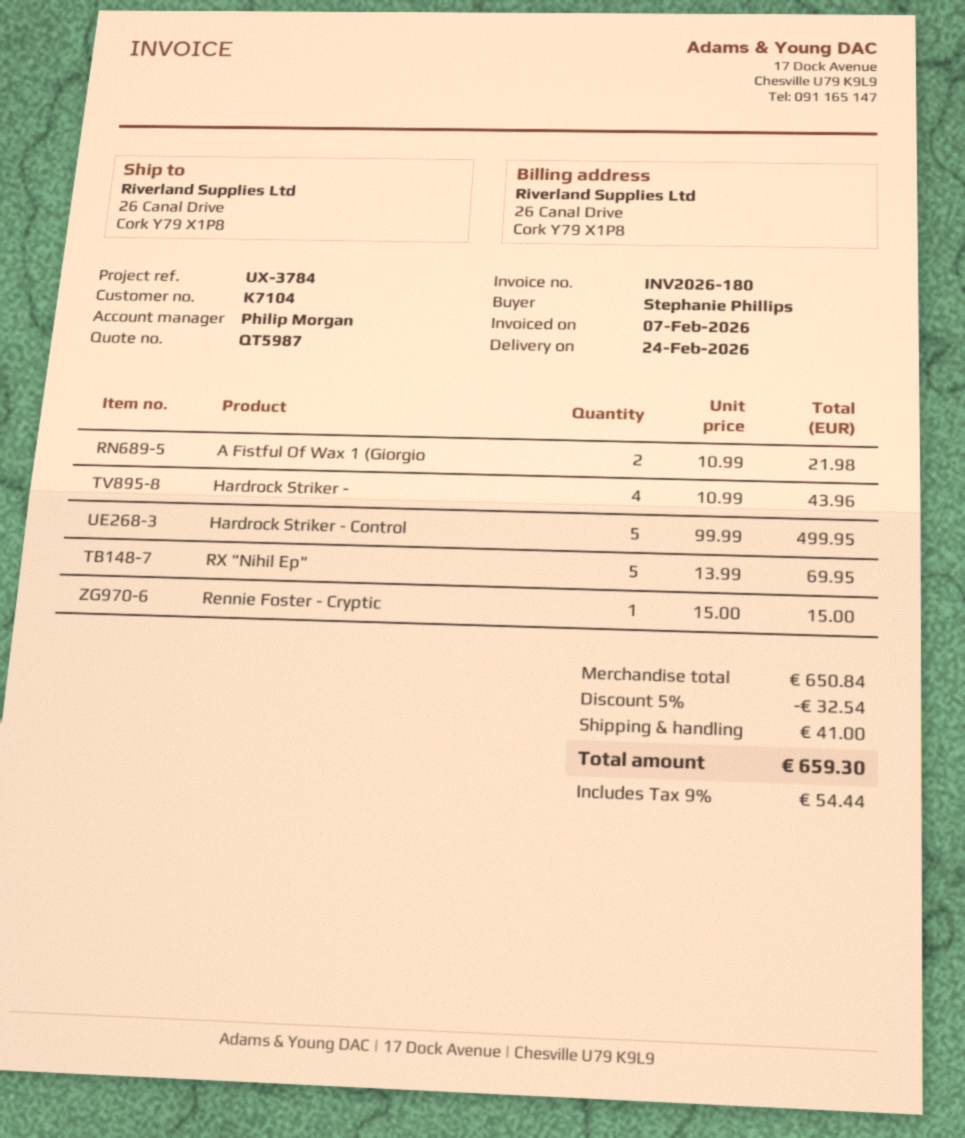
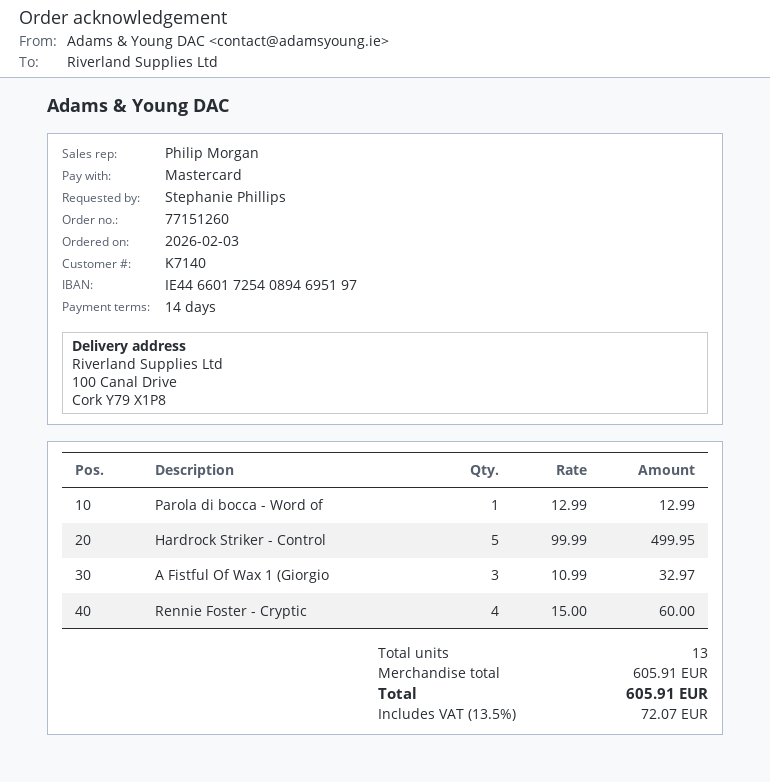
customer number: K7104 -> K7140
ship to: 26 Canal Drive, Cork Y79 X1P8 -> 100 Canal Drive, Cork Y79 X1P8
A Fistful Of Wax 1 (Giorgio: 2 x 10.99 = 21.98 -> 3 x 10.99 = 32.97
Hardrock Striker -: 4 x 10.99 = 43.96 -> none
RX "Nihil Ep": 5 x 13.99 = 69.95 -> none
Rennie Foster - Cryptic: 1 x 15.00 = 15.00 -> 4 x 15.00 = 60.00
Parola di bocca - Word of: none -> 1 x 12.99 = 12.99
subtotal: 650.84 -> 605.91
discount: 5% = 32.54 -> none
shipping: 41.00 -> none
tax: 9% = 54.44 -> 13.5% = 72.07
total: 659.30 -> 605.91

